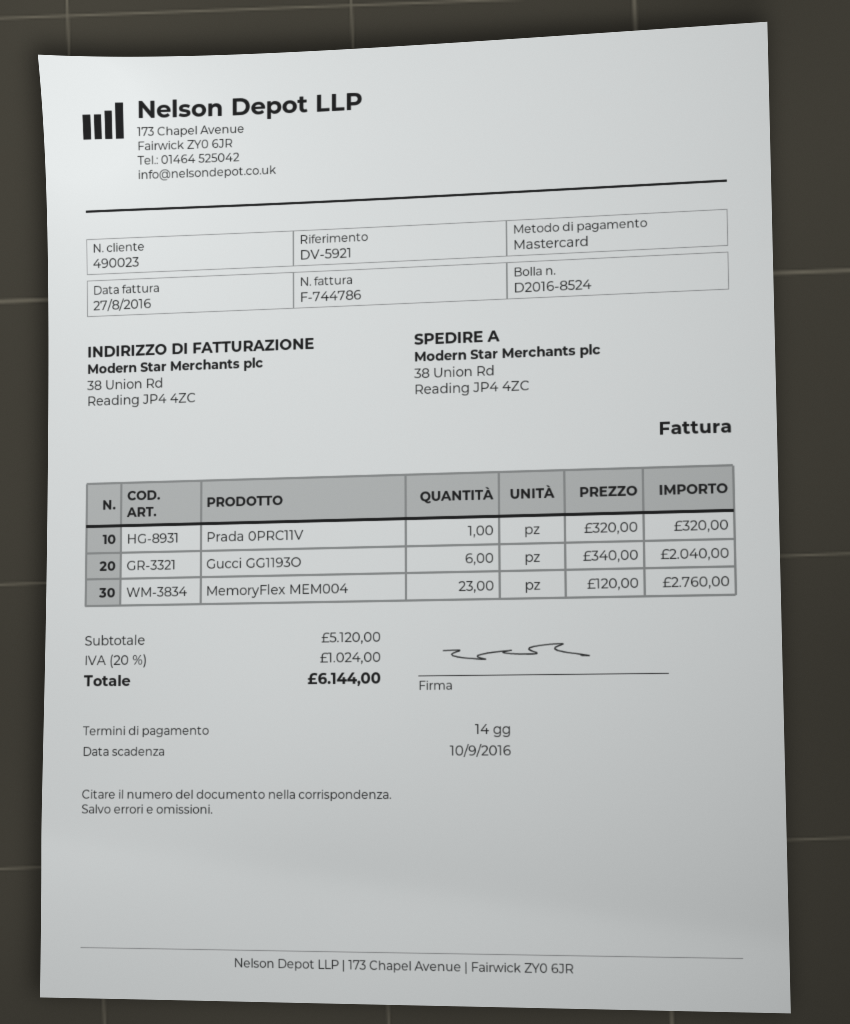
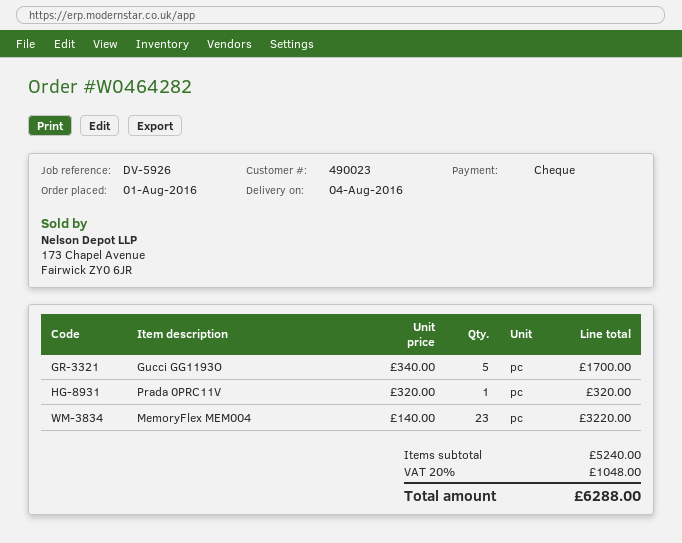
reference: DV-5921 -> DV-5926
payment method: Mastercard -> cheque
Gucci GG1193O: 6 x 340.00 = 2040.00 -> 5 x 340.00 = 1700.00
MemoryFlex MEM004: 23 x 120.00 = 2760.00 -> 23 x 140.00 = 3220.00
subtotal: 5120.00 -> 5240.00
tax: 20% = 1024.00 -> 20% = 1048.00
total: 6144.00 -> 6288.00

